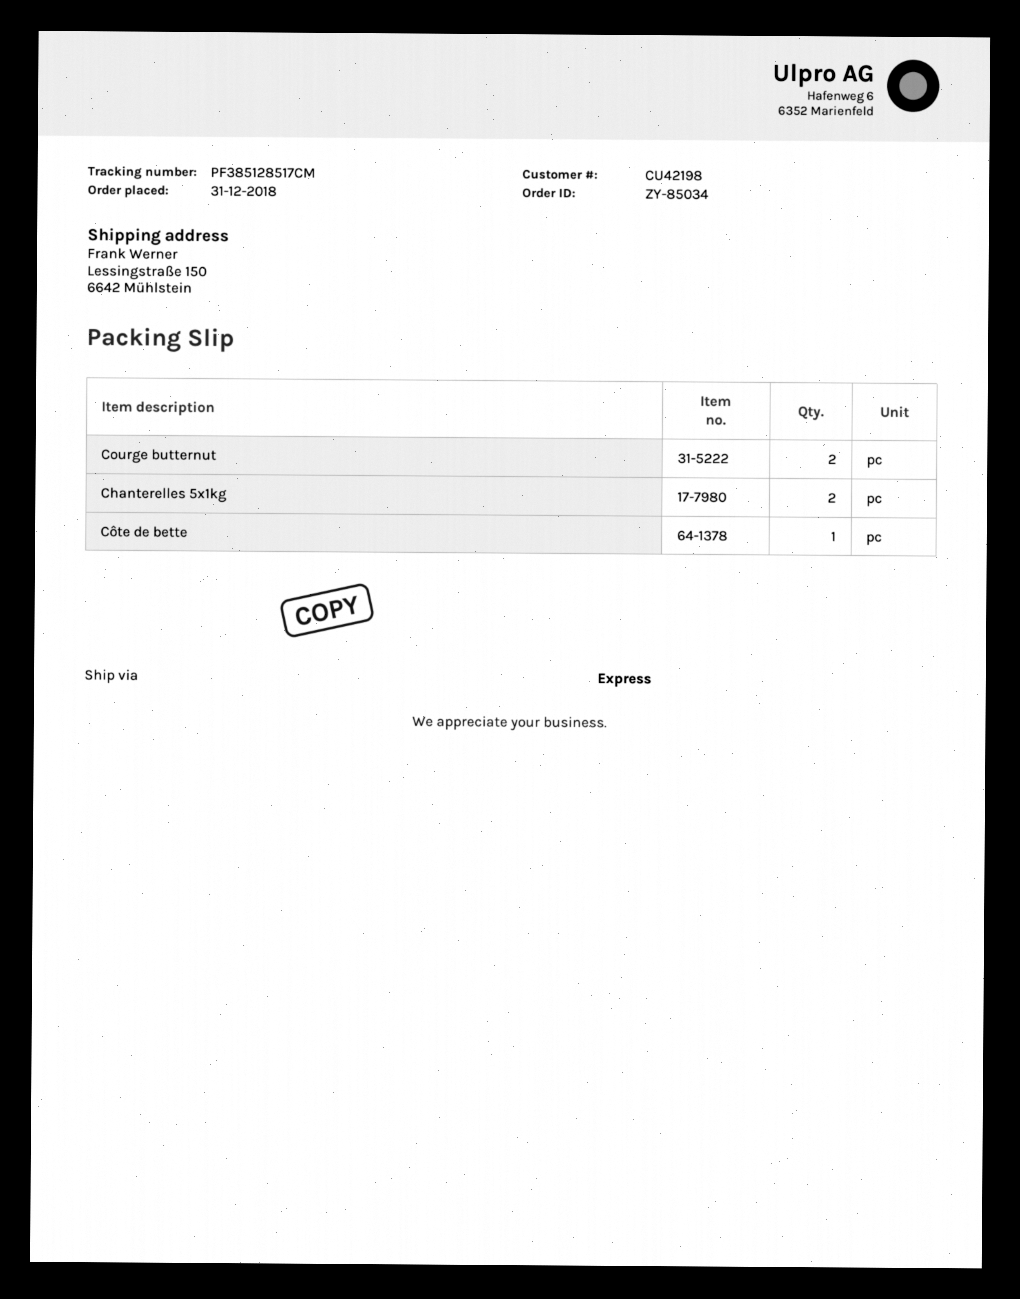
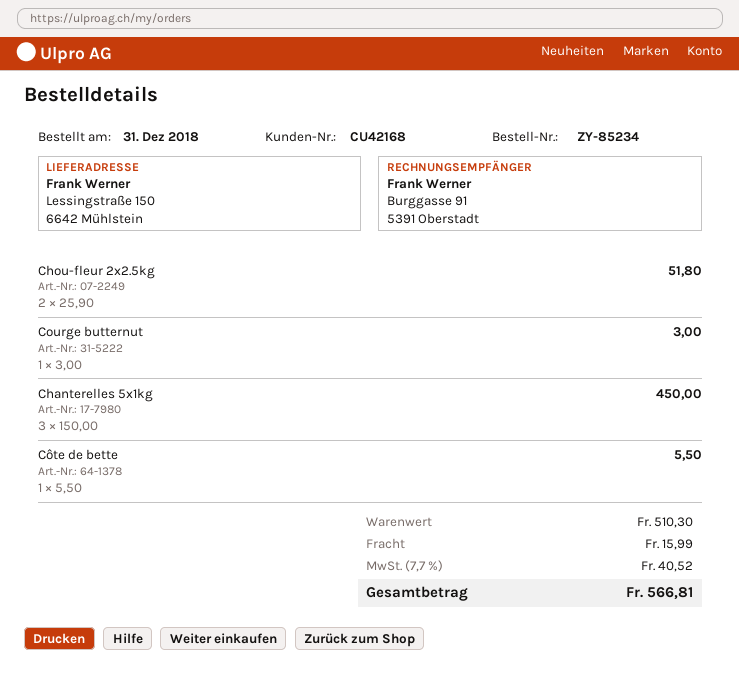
order number: ZY-85034 -> ZY-85234
customer number: CU42198 -> CU42168
Courge butternut: 2 -> 1
Chanterelles 5x1kg: 2 -> 3
Chou-fleur 2x2.5kg: none -> 2

